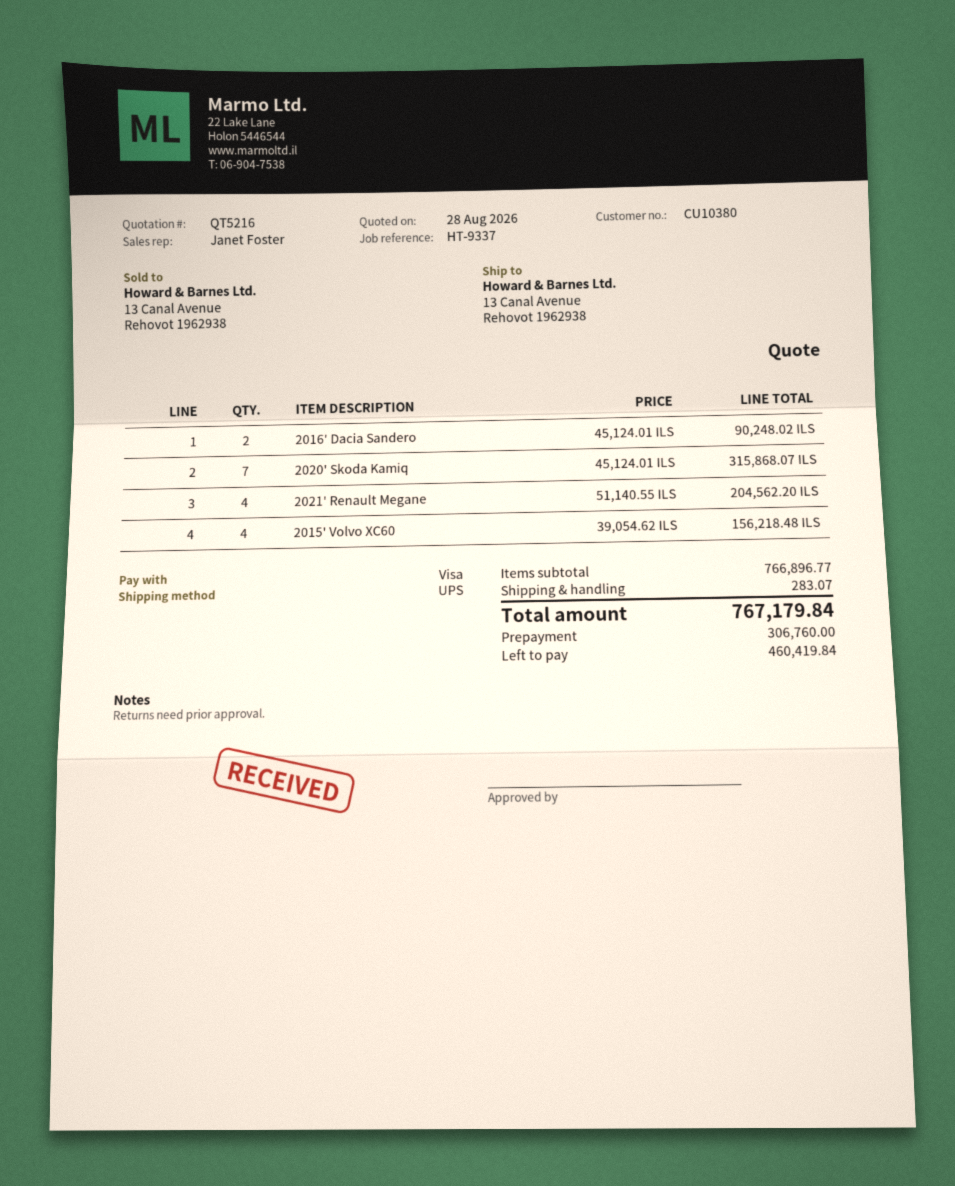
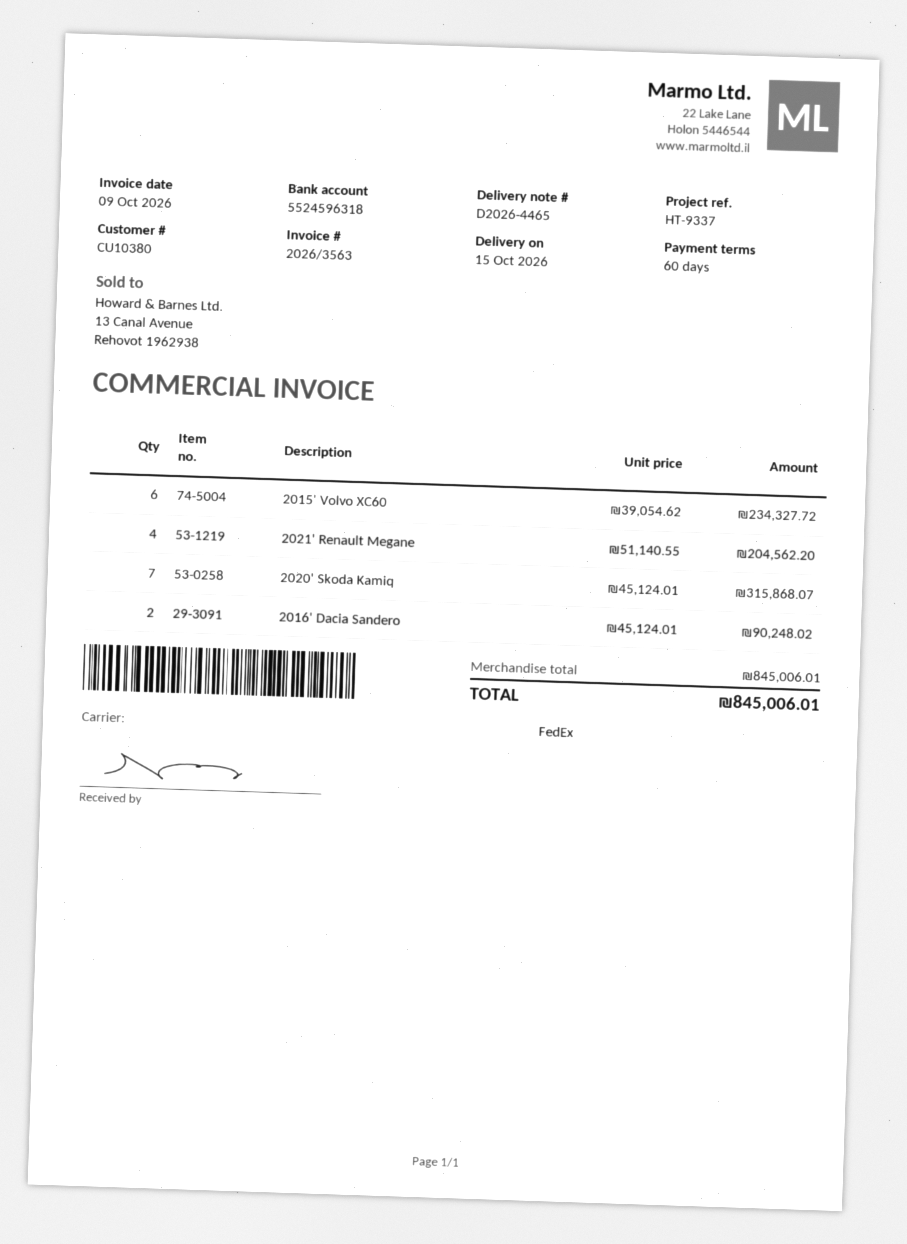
shipping method: UPS -> FedEx
2015' Volvo XC60: 4 x 39054.62 = 156218.48 -> 6 x 39054.62 = 234327.72
subtotal: 766896.77 -> 845006.01
shipping: 283.07 -> none
total: 767179.84 -> 845006.01

